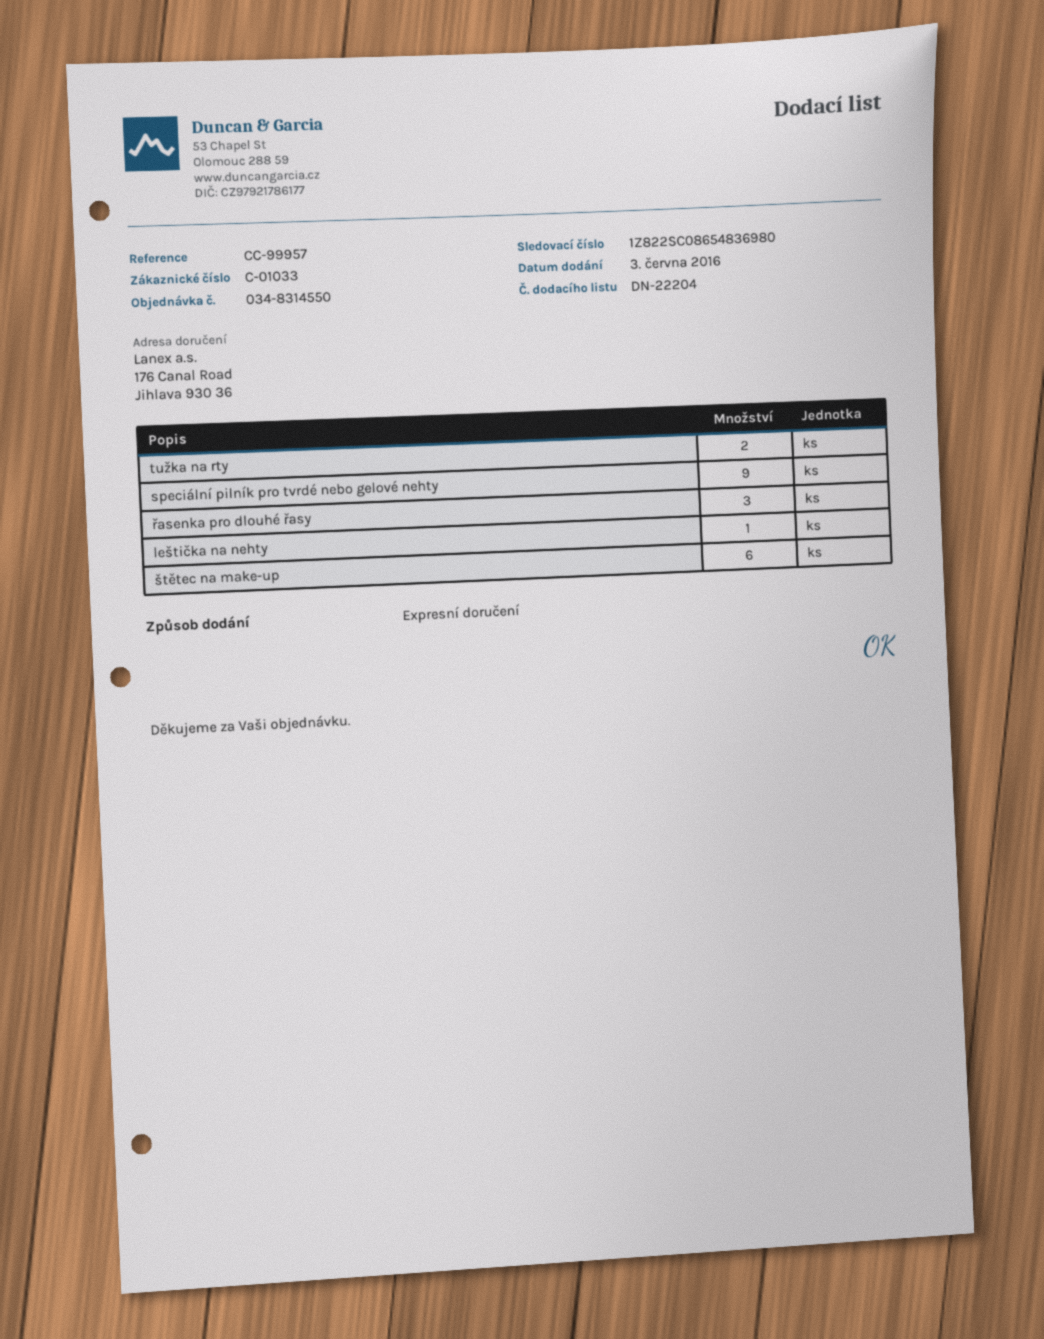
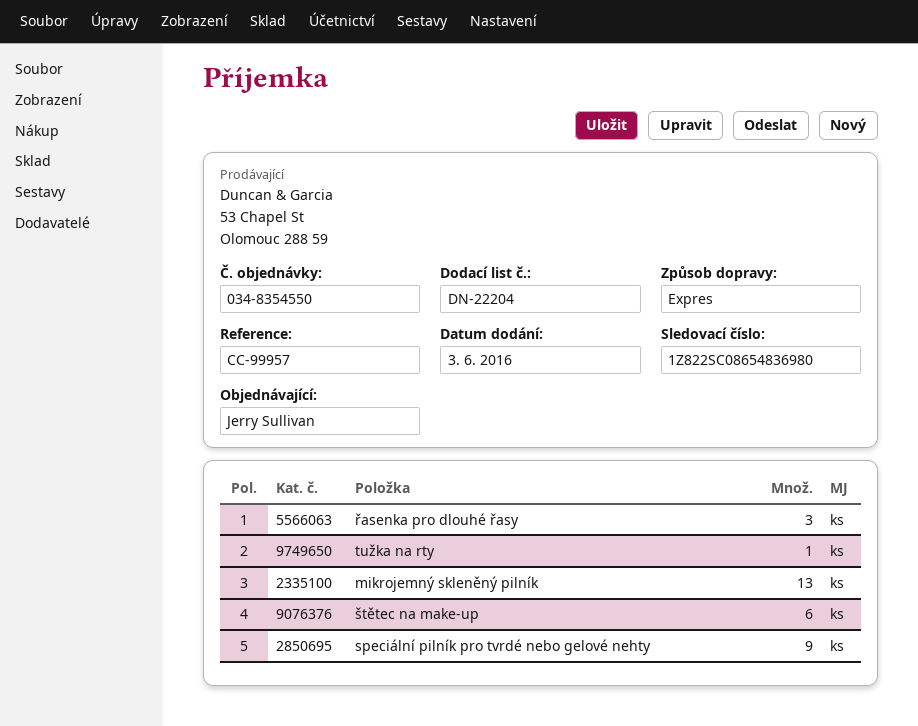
order number: 034-8314550 -> 034-8354550
tužka na rty: 2 -> 1
leštička na nehty: 1 -> none
mikrojemný skleněný pilník: none -> 13

